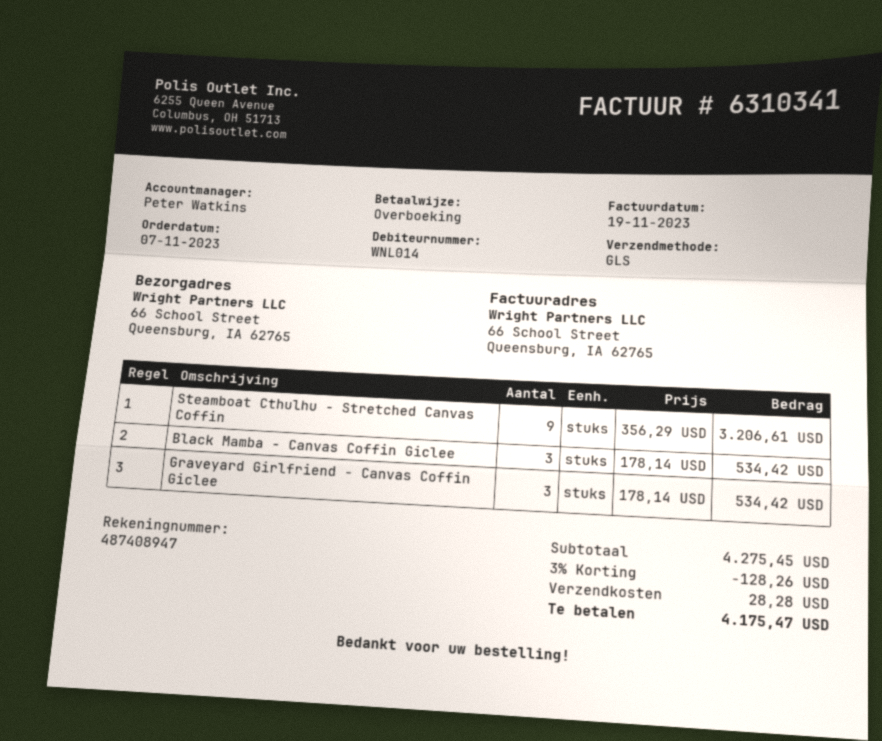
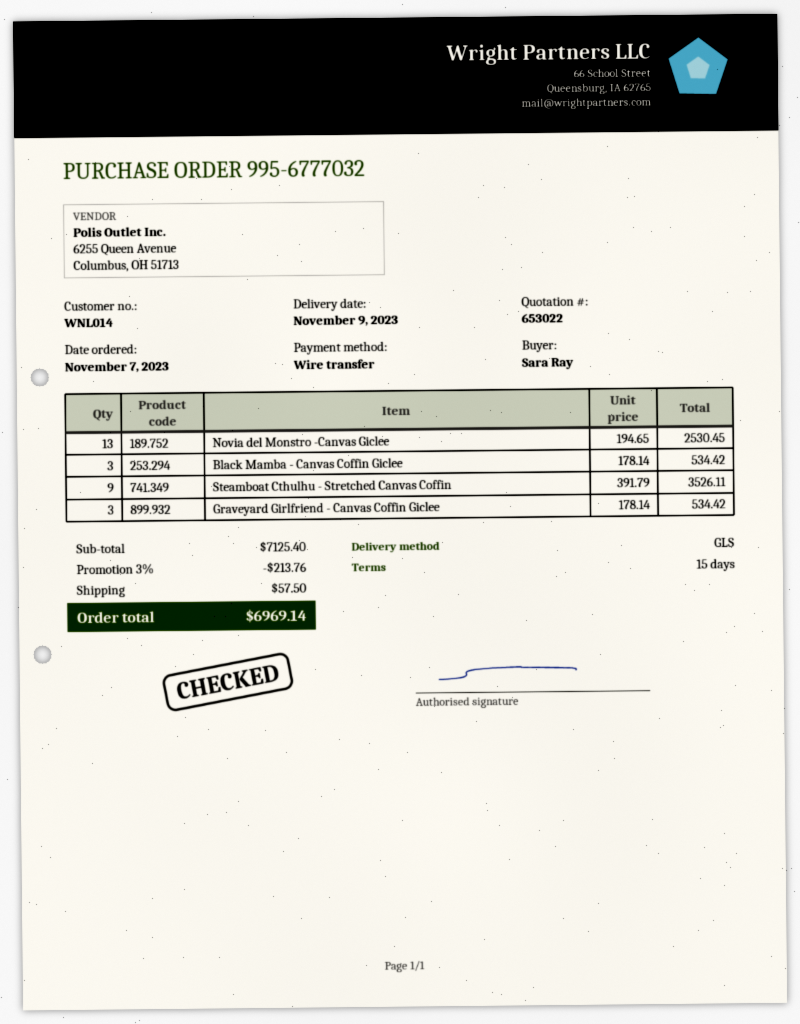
Steamboat Cthulhu - Stretched Canvas Coffin: 9 x 356.29 = 3206.61 -> 9 x 391.79 = 3526.11
Novia del Monstro -Canvas Giclee: none -> 13 x 194.65 = 2530.45
subtotal: 4275.45 -> 7125.40
discount: 3% = 128.26 -> 3% = 213.76
shipping: 28.28 -> 57.50
total: 4175.47 -> 6969.14

